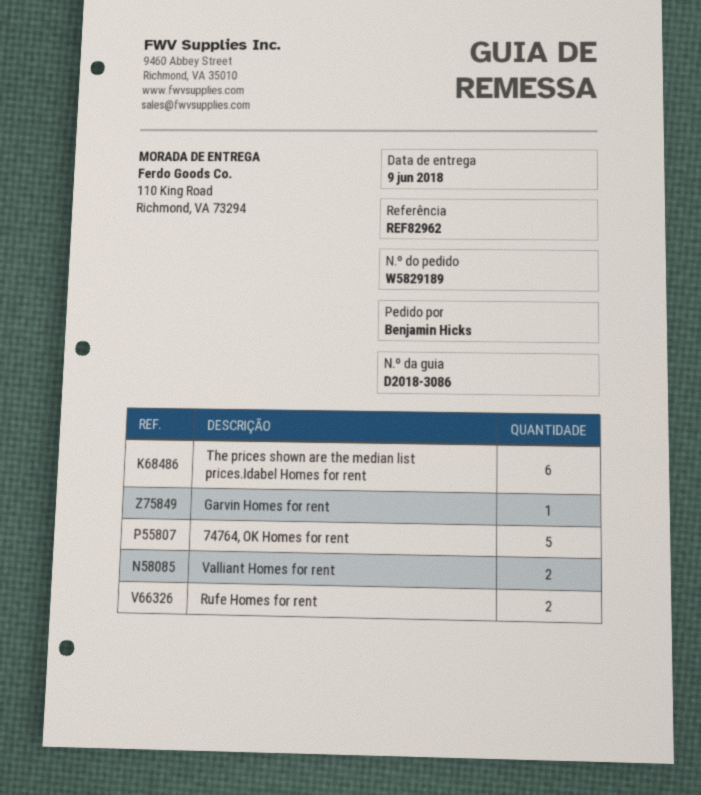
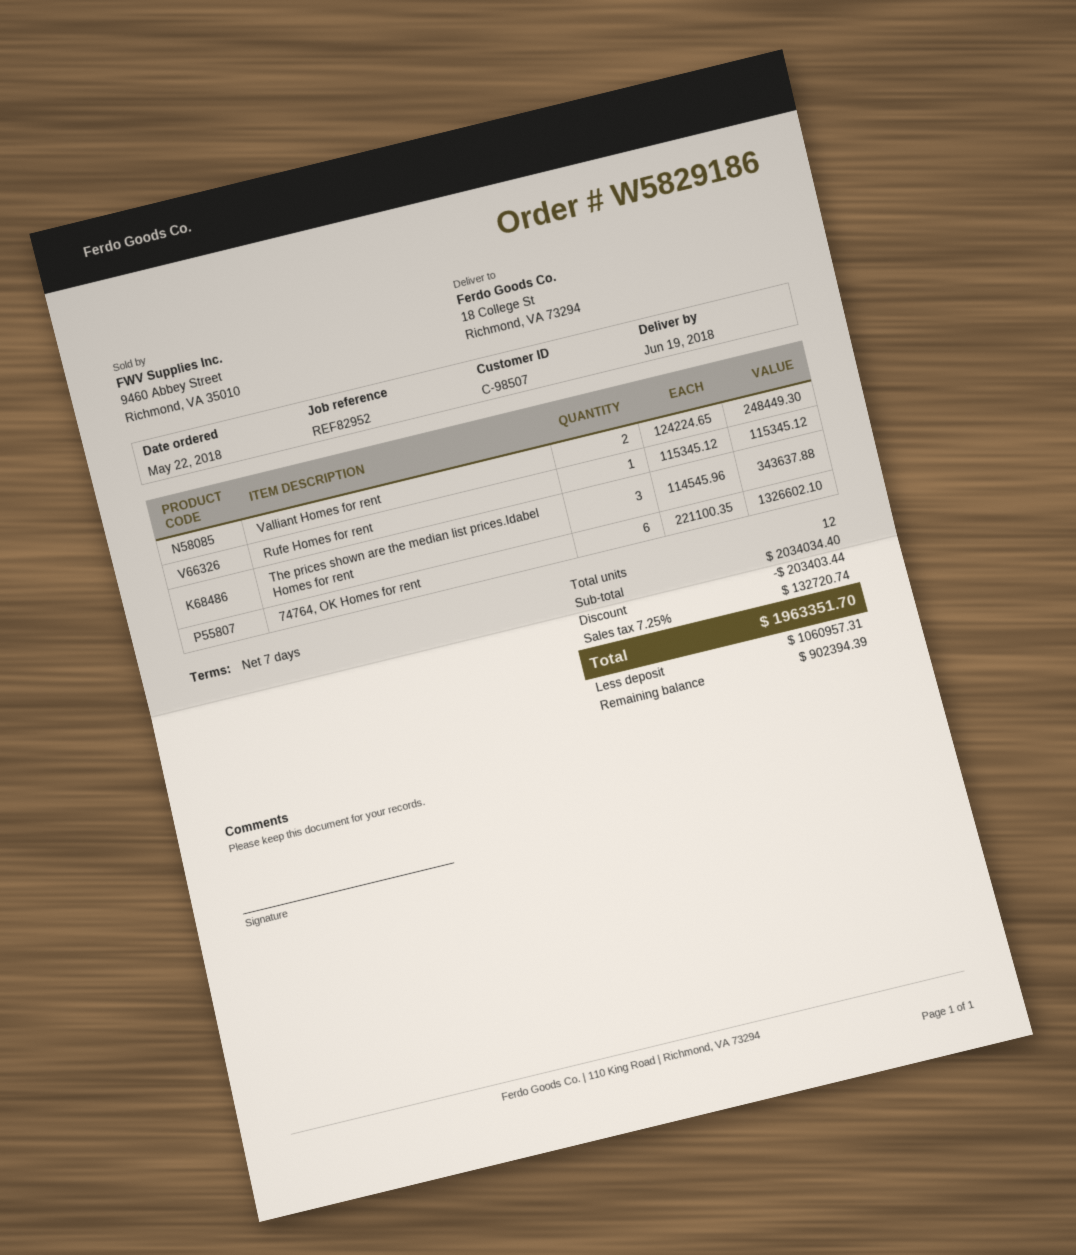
order number: W5829189 -> W5829186
delivery date: 2018-06-09 -> 2018-06-19
reference: REF82962 -> REF82952
ship to: 110 King Road, Richmond, VA 73294 -> 18 College St, Richmond, VA 73294
The prices shown are the median list prices.Idabel Homes for rent: 6 -> 3
Garvin Homes for rent: 1 -> none
74764, OK Homes for rent: 5 -> 6
Rufe Homes for rent: 2 -> 1

